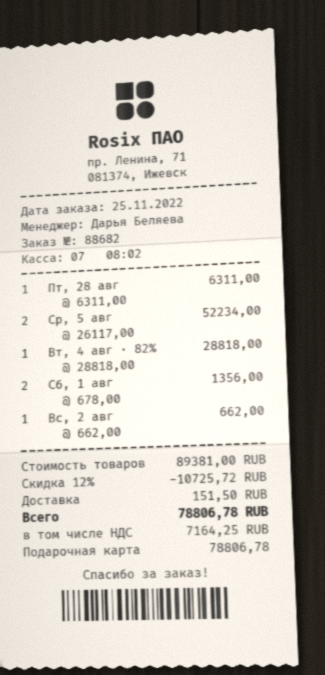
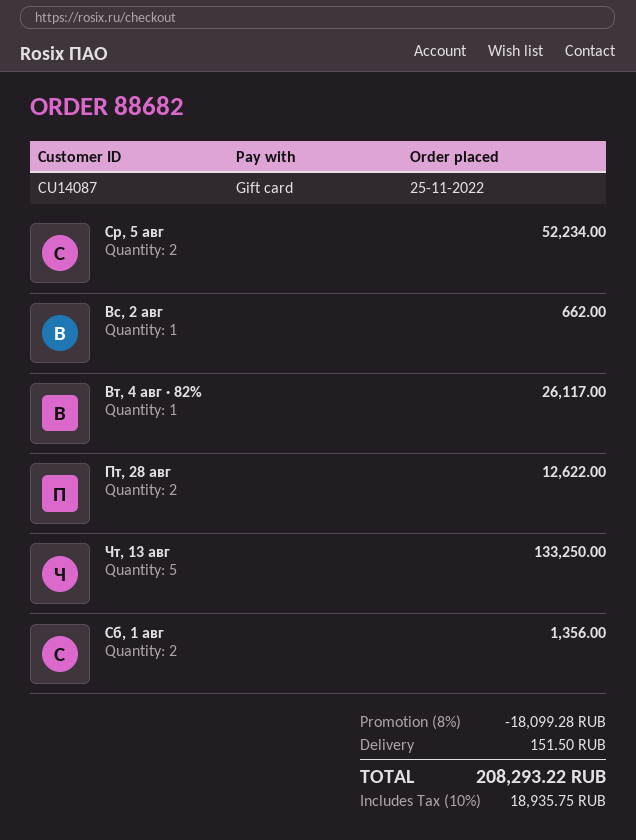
Пт, 28 авг: 1 for 6311.00 -> 2 for 12622.00
Вт, 4 авг · 82%: 1 for 28818.00 -> 1 for 26117.00
Чт, 13 авг: none -> 5 for 133250.00
discount: 12% = 10725.72 -> 8% = 18099.28
tax: 7164.25 -> 18935.75
total: 78806.78 -> 208293.22

